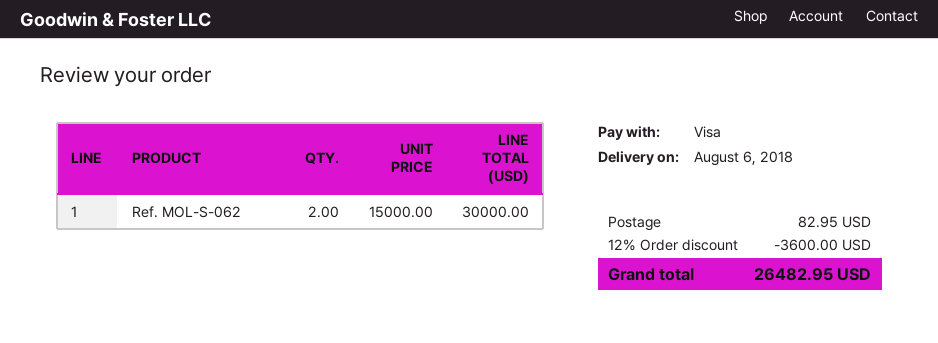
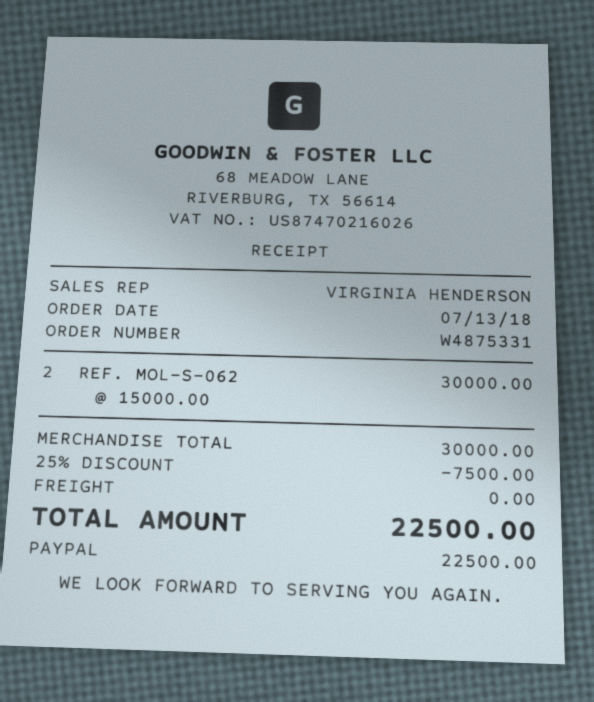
payment method: Visa -> PayPal
discount: 12% = 3600.00 -> 25% = 7500.00
shipping: 82.95 -> 0.00
total: 26482.95 -> 22500.00

